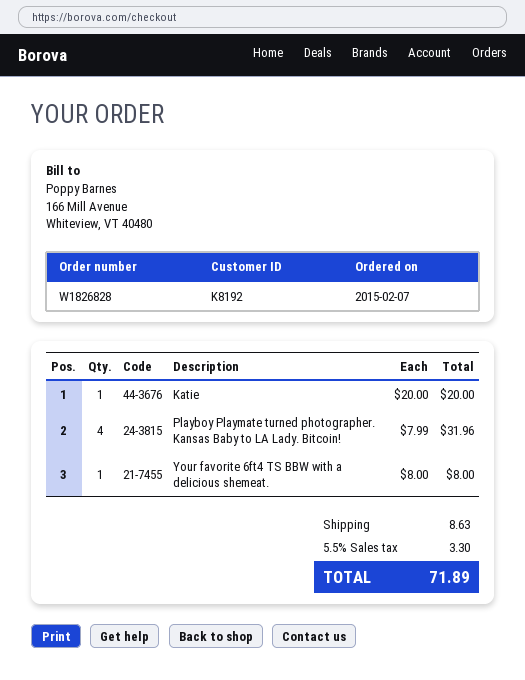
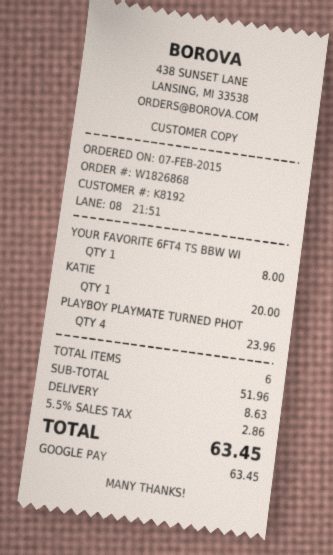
order number: W1826828 -> W1826868
Playboy Playmate turned photographer. Kansas Baby to LA Lady. Bitcoin!: 4 for 31.96 -> 4 for 23.96
tax: 5.5% = 3.30 -> 5.5% = 2.86
total: 71.89 -> 63.45

